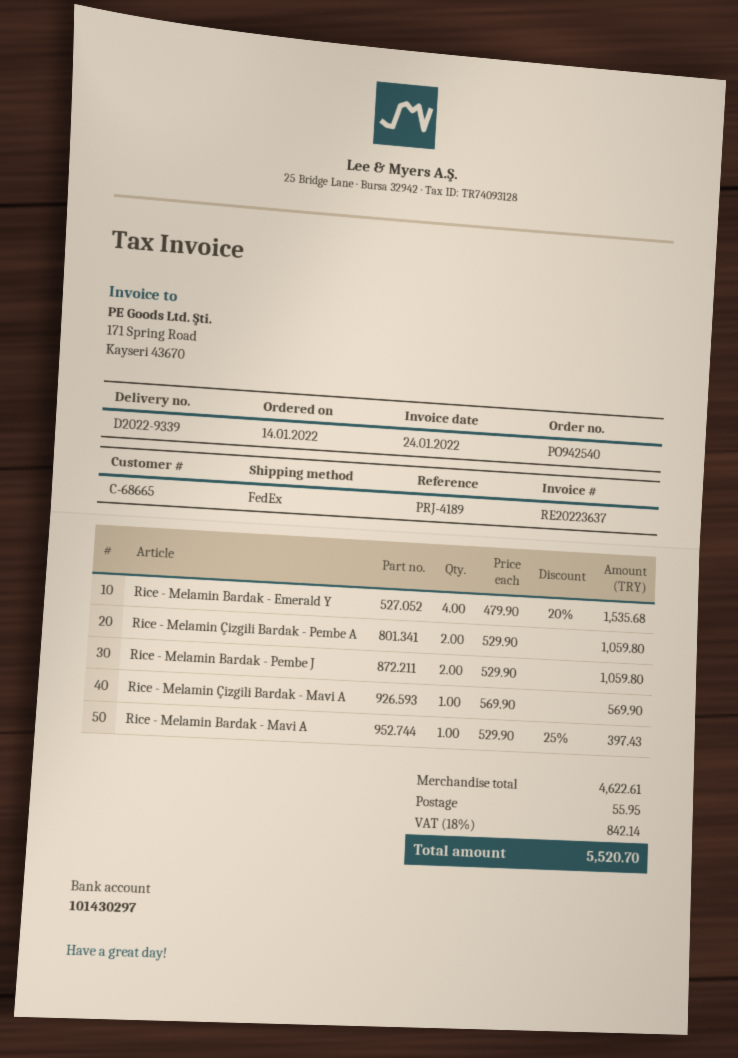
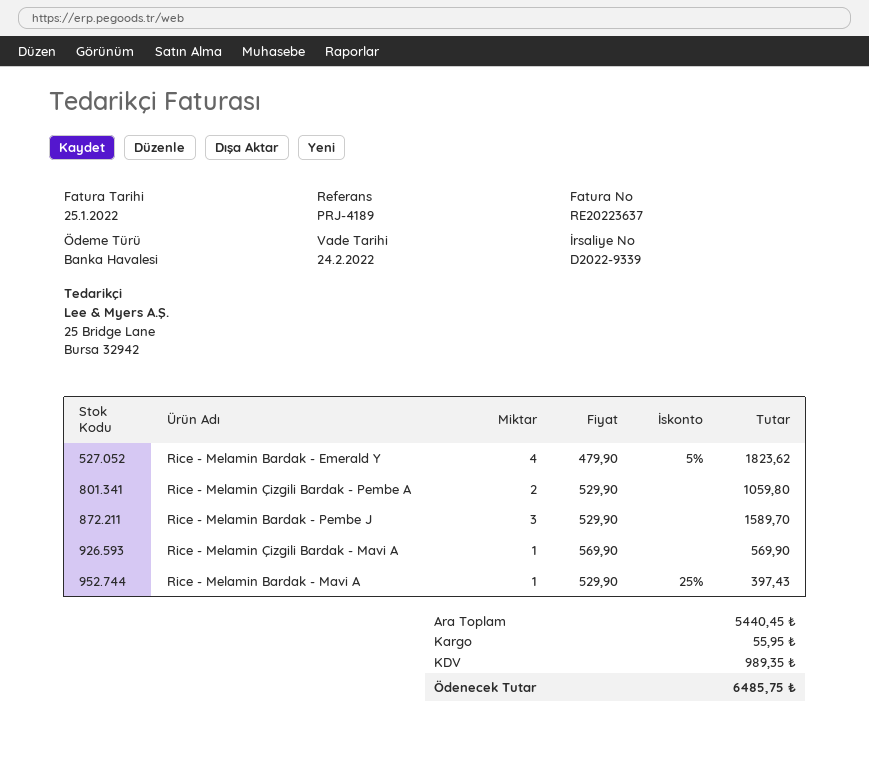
invoice date: 2022-01-24 -> 2022-01-25
Rice - Melamin Bardak - Emerald Y: 4 x 479.90 - 20% = 1535.68 -> 4 x 479.90 - 5% = 1823.62
Rice - Melamin Bardak - Pembe J: 2 x 529.90 = 1059.80 -> 3 x 529.90 = 1589.70
subtotal: 4622.61 -> 5440.45
tax: 842.14 -> 989.35
total: 5520.70 -> 6485.75

